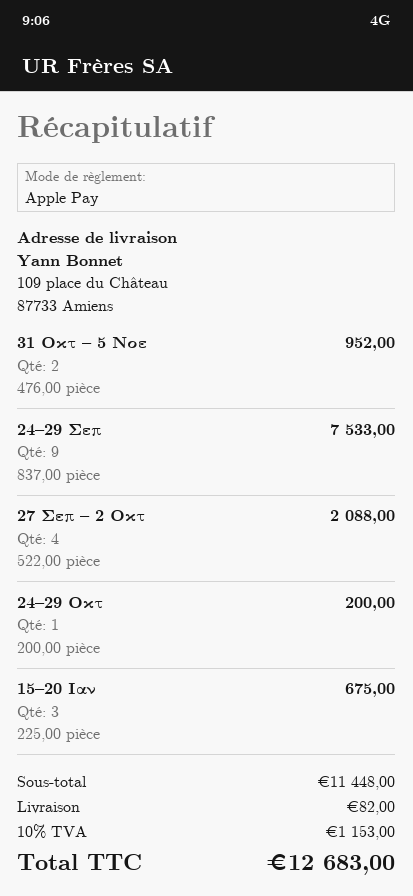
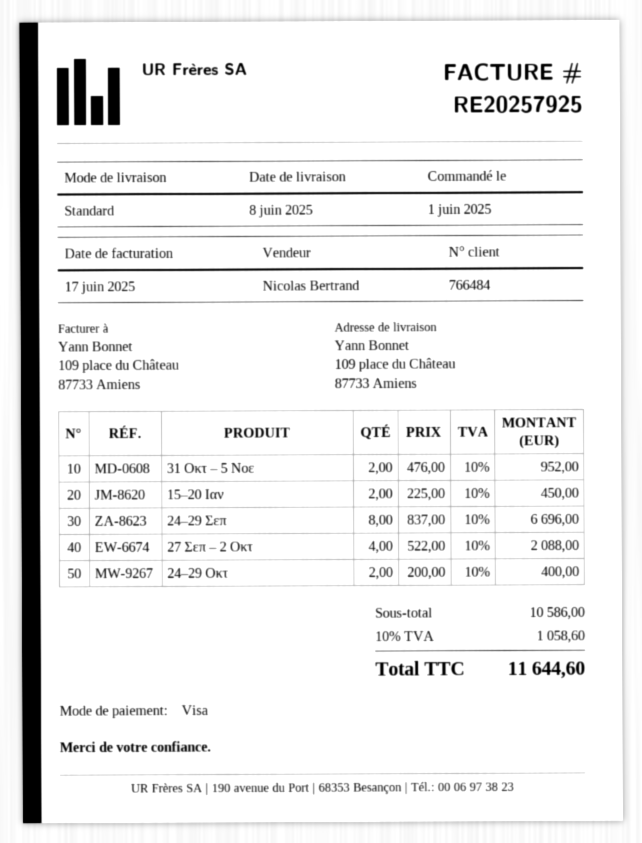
payment method: Apple Pay -> Visa
24–29 Σεπ: 9 x 837.00 = 7533.00 -> 8 x 837.00 = 6696.00
24–29 Οκτ: 1 x 200.00 = 200.00 -> 2 x 200.00 = 400.00
15–20 Ιαν: 3 x 225.00 = 675.00 -> 2 x 225.00 = 450.00
subtotal: 11448.00 -> 10586.00
shipping: 82.00 -> none
tax: 10% = 1153.00 -> 10% = 1058.60
total: 12683.00 -> 11644.60

